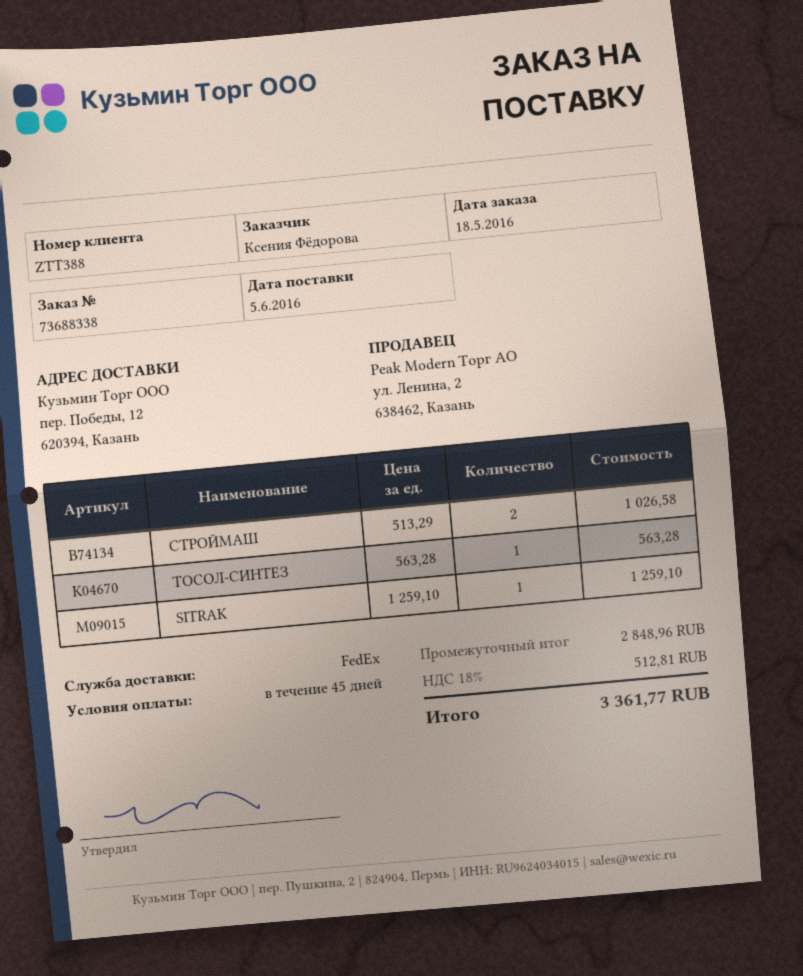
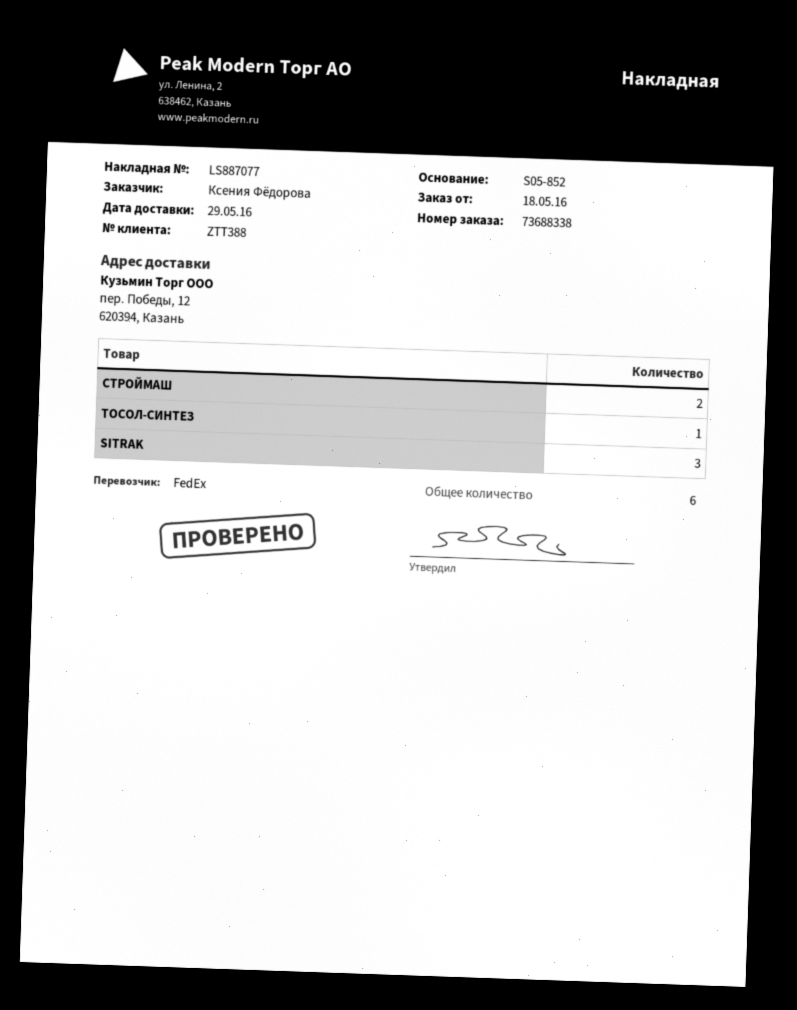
delivery date: 2016-06-05 -> 2016-05-29
SITRAK: 1 -> 3

